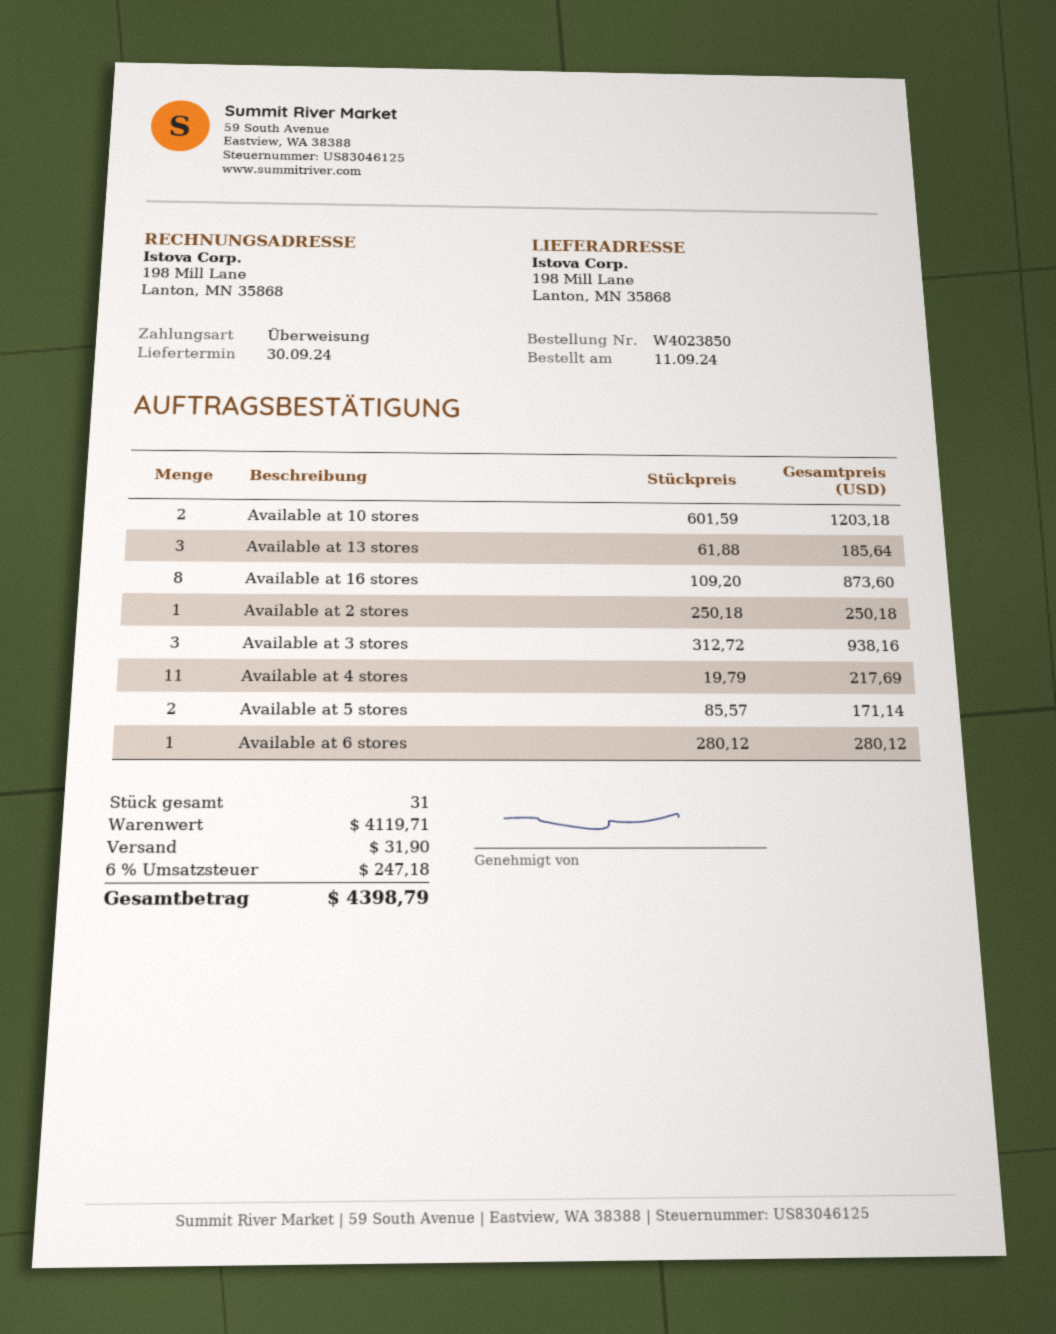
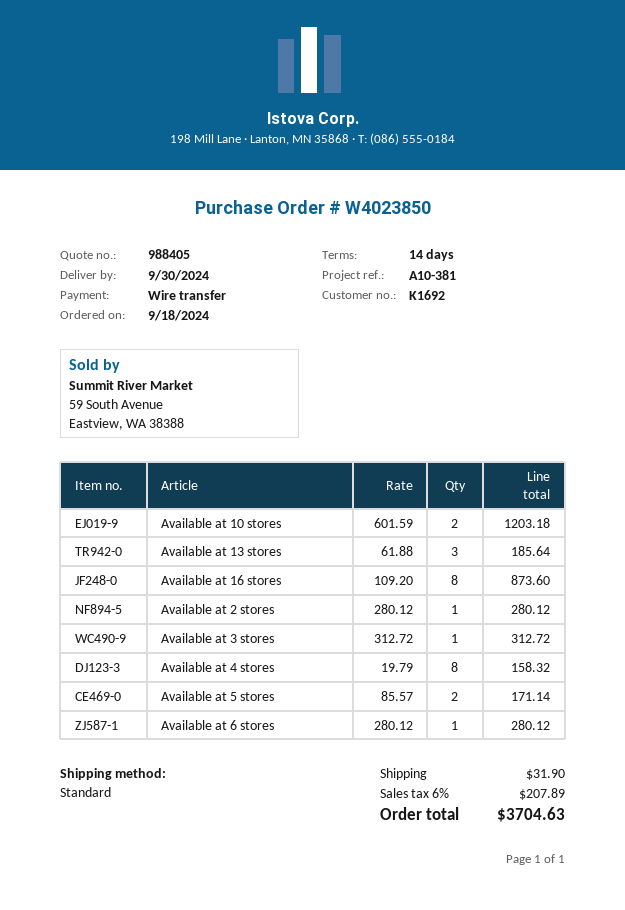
order date: 2024-09-11 -> 2024-09-18
Available at 2 stores: 1 x 250.18 = 250.18 -> 1 x 280.12 = 280.12
Available at 3 stores: 3 x 312.72 = 938.16 -> 1 x 312.72 = 312.72
Available at 4 stores: 11 x 19.79 = 217.69 -> 8 x 19.79 = 158.32
tax: 6% = 247.18 -> 6% = 207.89
total: 4398.79 -> 3704.63

